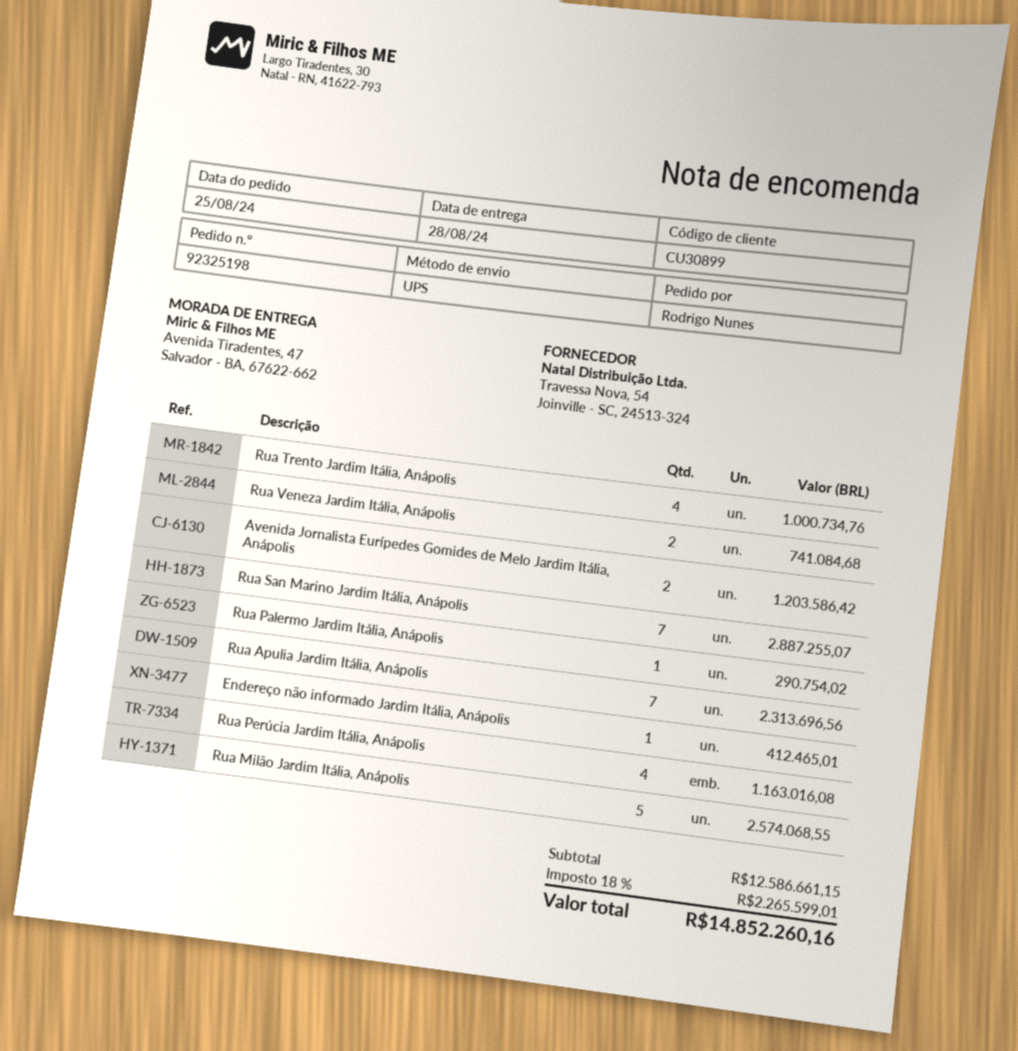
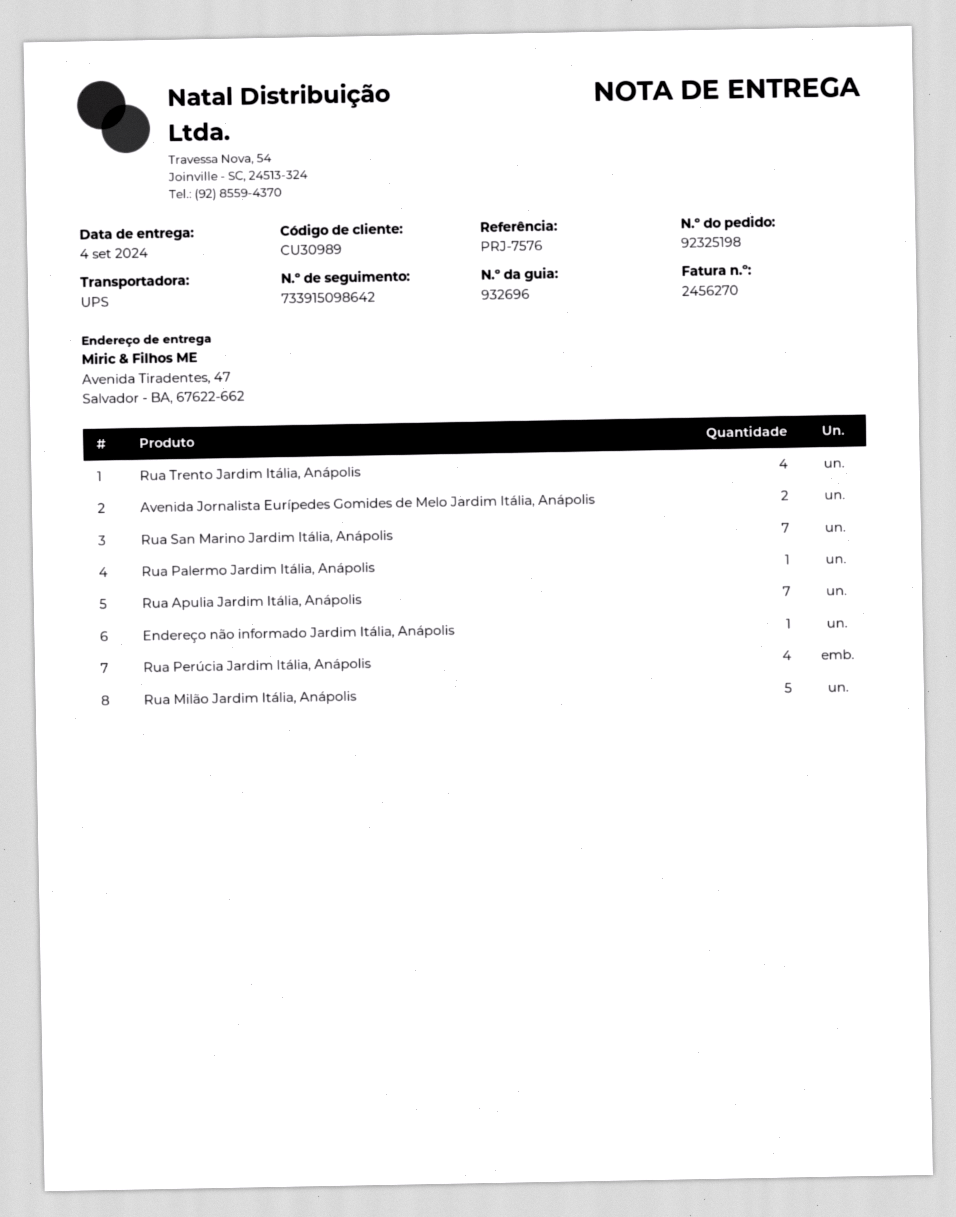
delivery date: 2024-08-28 -> 2024-09-04
customer number: CU30899 -> CU30989
Rua Veneza Jardim Itália, Anápolis: 2 -> none

